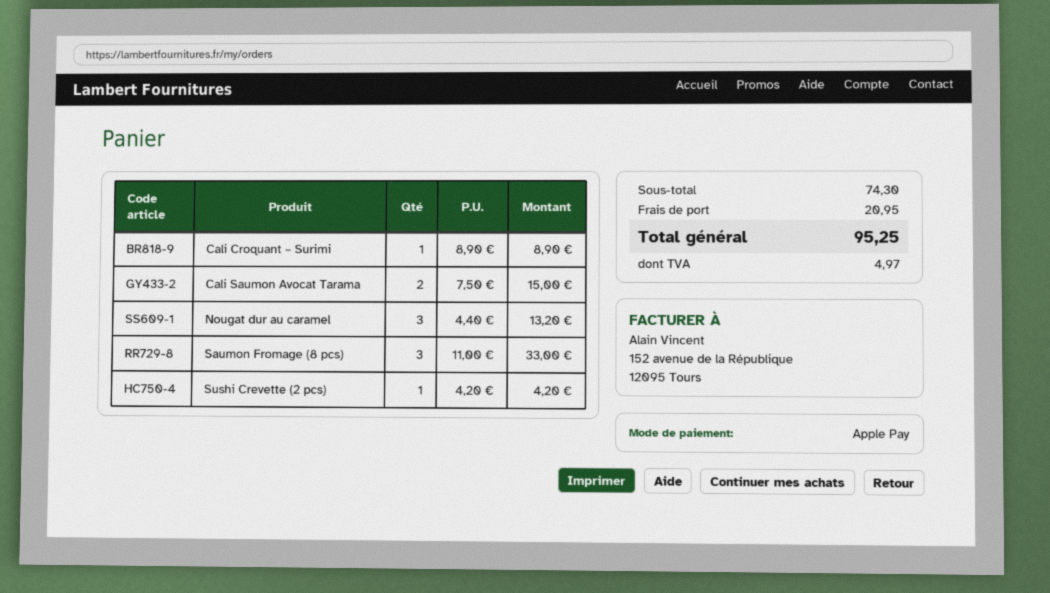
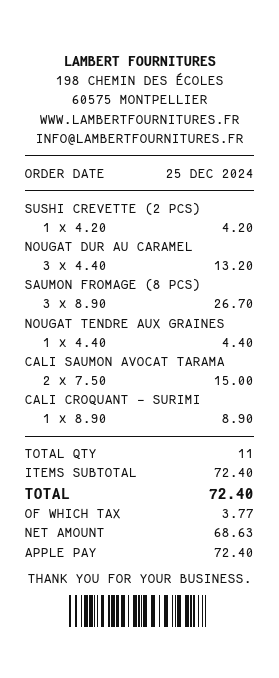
Saumon Fromage (8 pcs): 3 x 11.00 = 33.00 -> 3 x 8.90 = 26.70
NOUGAT TENDRE AUX GRAINES: none -> 1 x 4.40 = 4.40
subtotal: 74.30 -> 72.40
shipping: 20.95 -> none
tax: 4.97 -> 3.77
total: 95.25 -> 72.40

